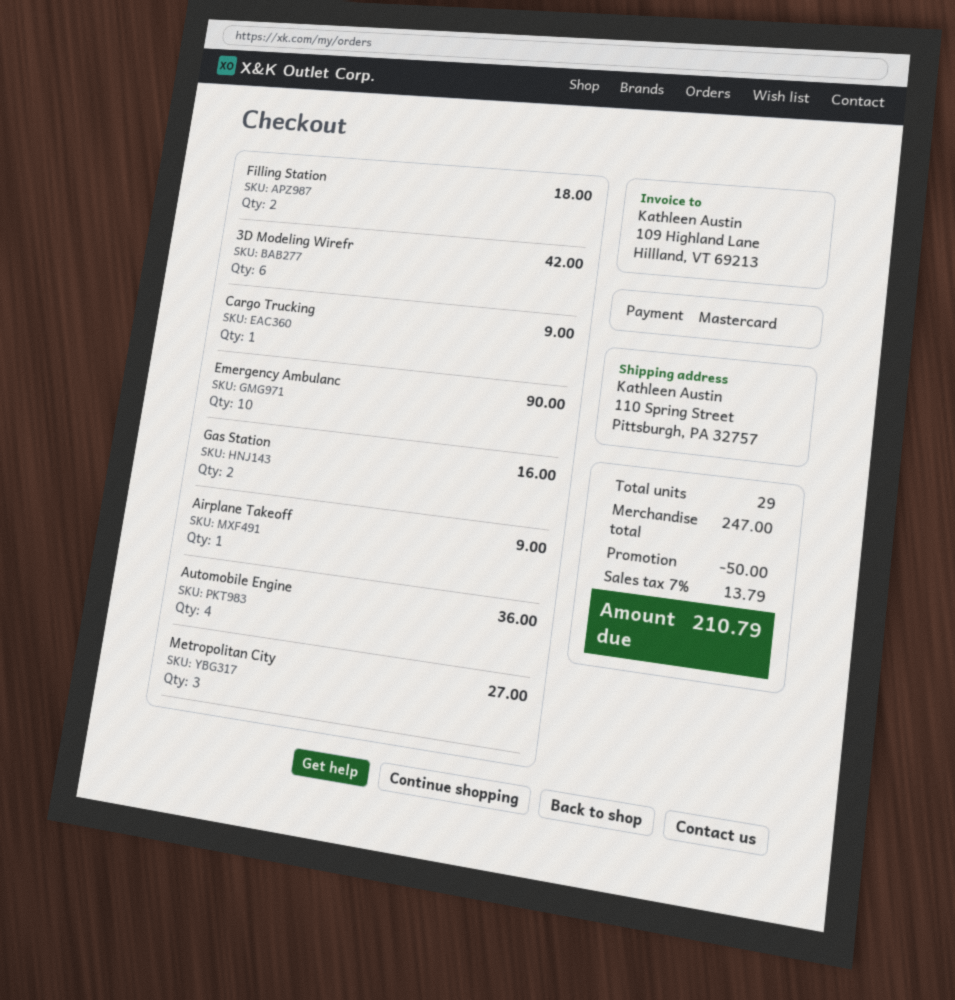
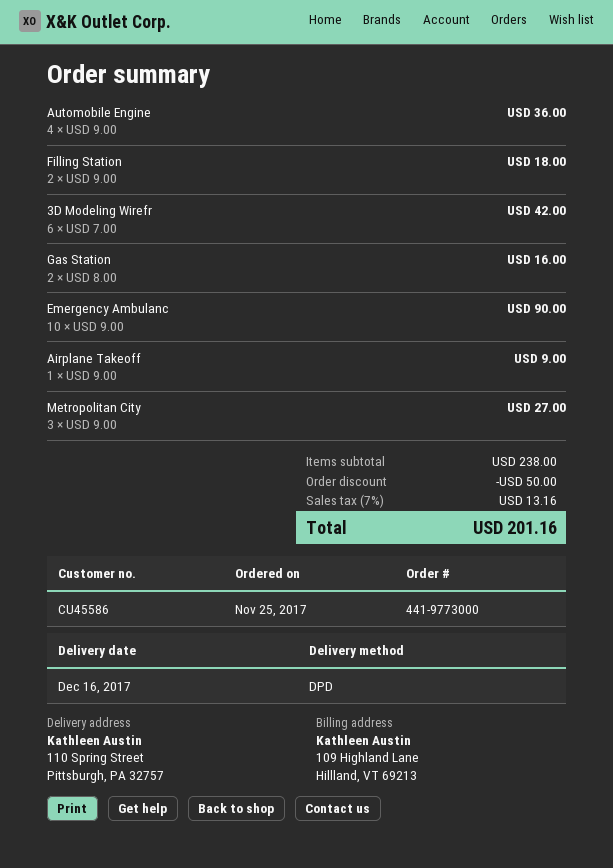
Cargo Trucking: 1 for 9.00 -> none
subtotal: 247.00 -> 238.00
tax: 7% = 13.79 -> 7% = 13.16
total: 210.79 -> 201.16

